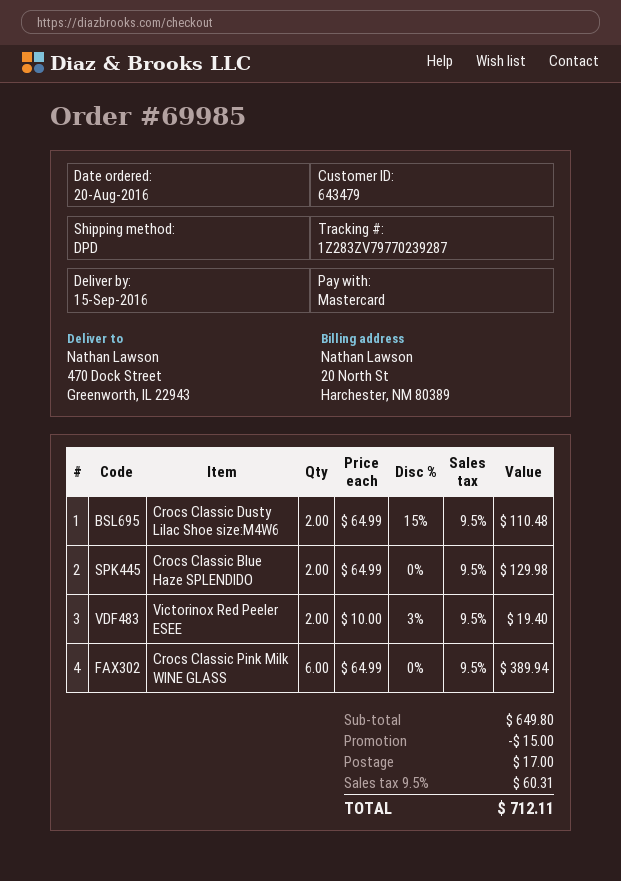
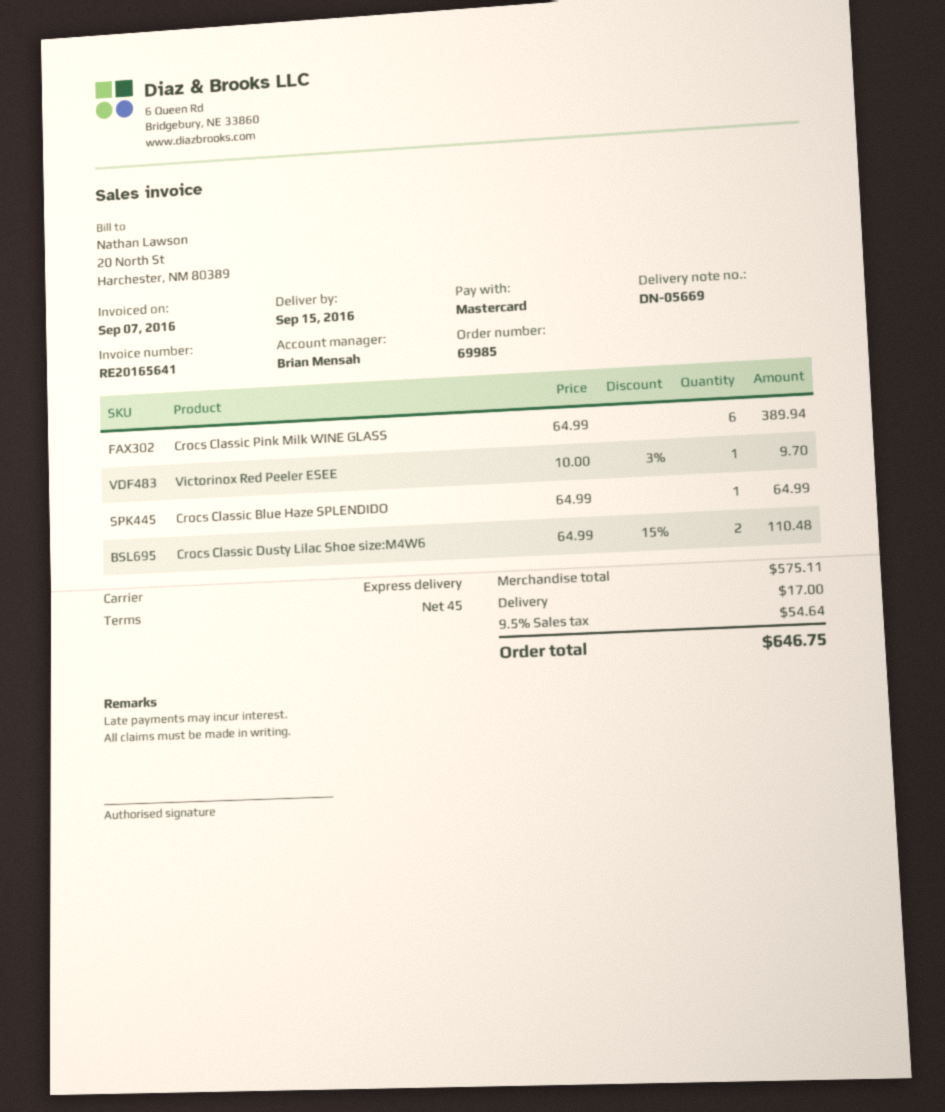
shipping method: DPD -> express
Crocs Classic Blue Haze SPLENDIDO: 2 x 64.99 = 129.98 -> 1 x 64.99 = 64.99
Victorinox Red Peeler ESEE: 2 x 10.00 - 3% = 19.40 -> 1 x 10.00 - 3% = 9.70
subtotal: 649.80 -> 575.11
discount: 15.00 -> none
tax: 9.5% = 60.31 -> 9.5% = 54.64
total: 712.11 -> 646.75

